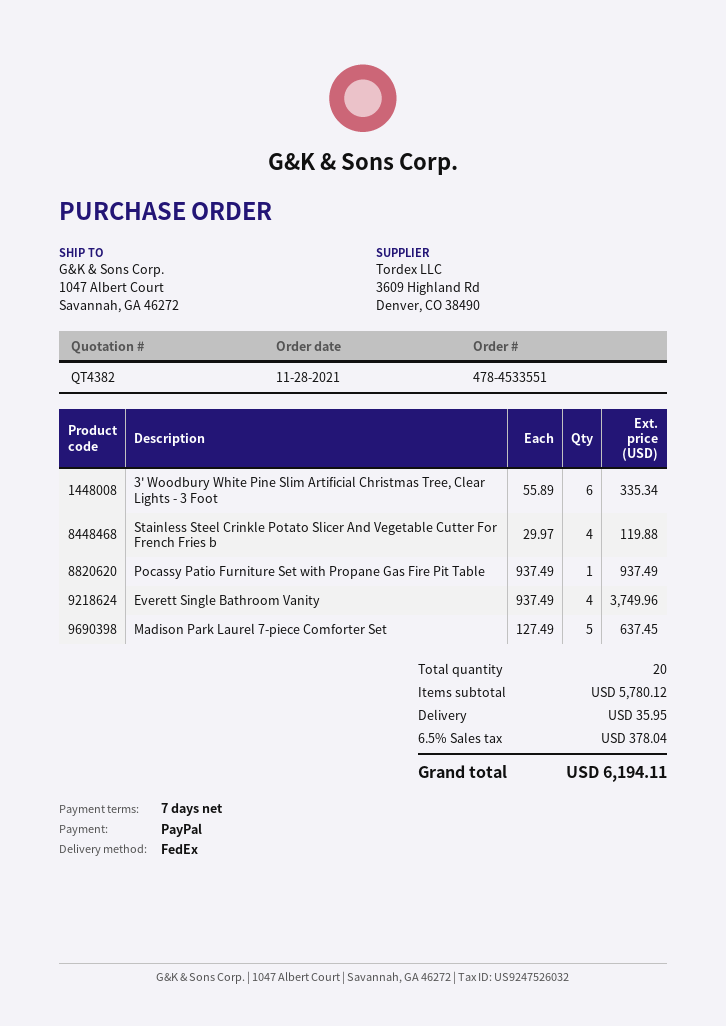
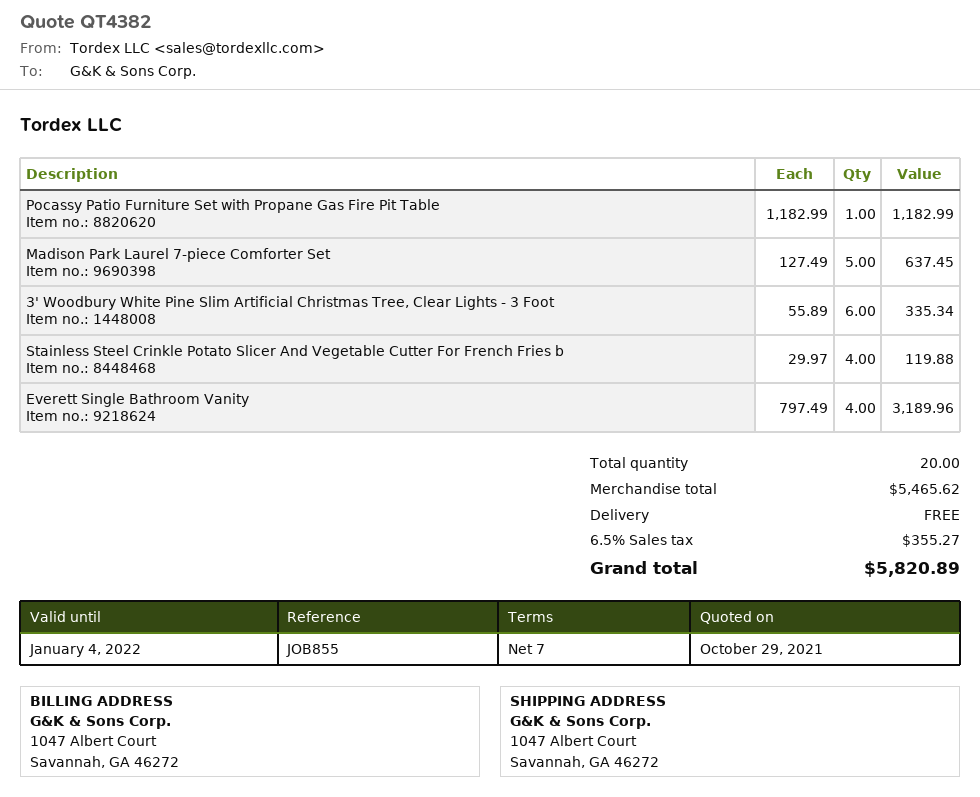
Pocassy Patio Furniture Set with Propane Gas Fire Pit Table: 1 x 937.49 = 937.49 -> 1 x 1182.99 = 1182.99
Everett Single Bathroom Vanity: 4 x 937.49 = 3749.96 -> 4 x 797.49 = 3189.96
subtotal: 5780.12 -> 5465.62
shipping: 35.95 -> 0.00
tax: 6.5% = 378.04 -> 6.5% = 355.27
total: 6194.11 -> 5820.89

